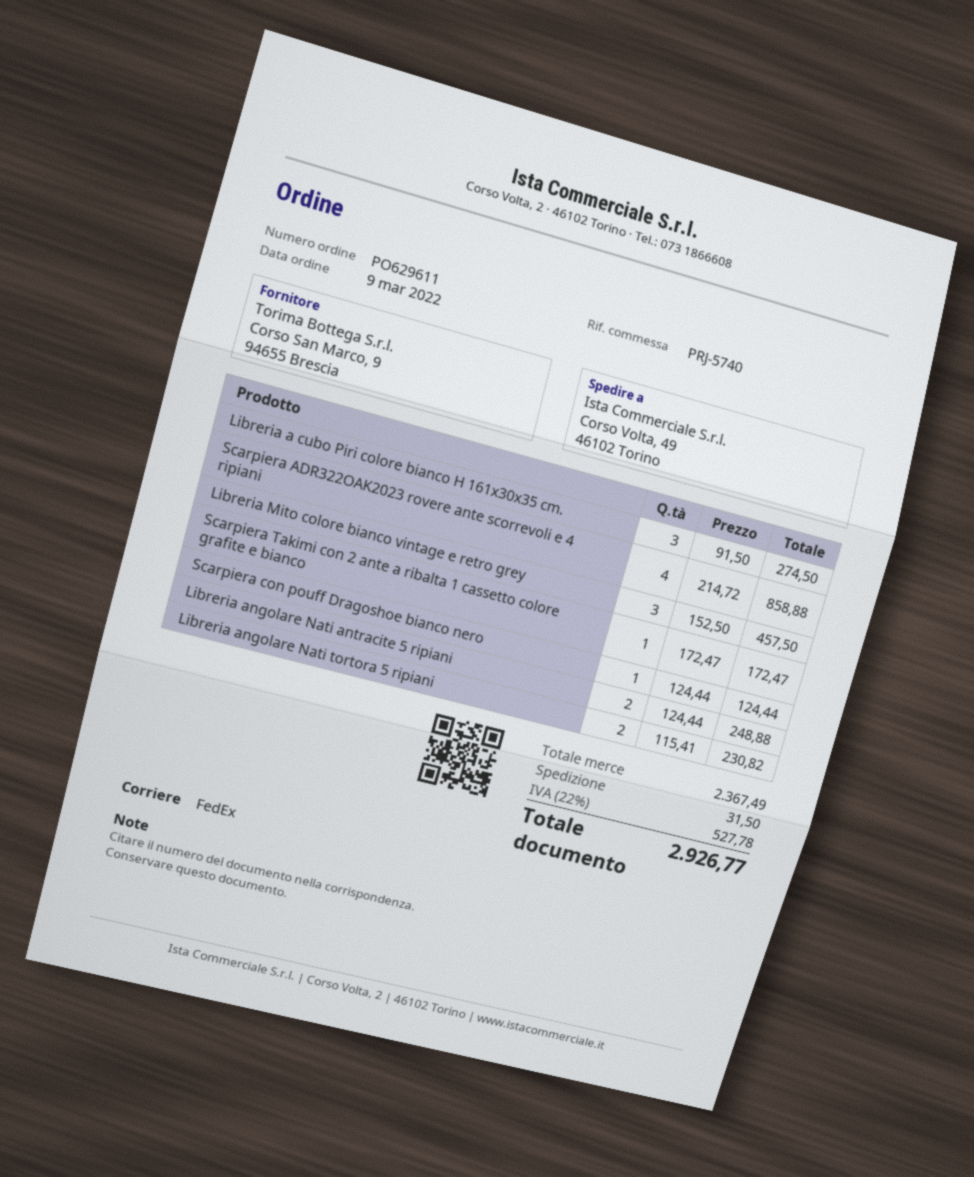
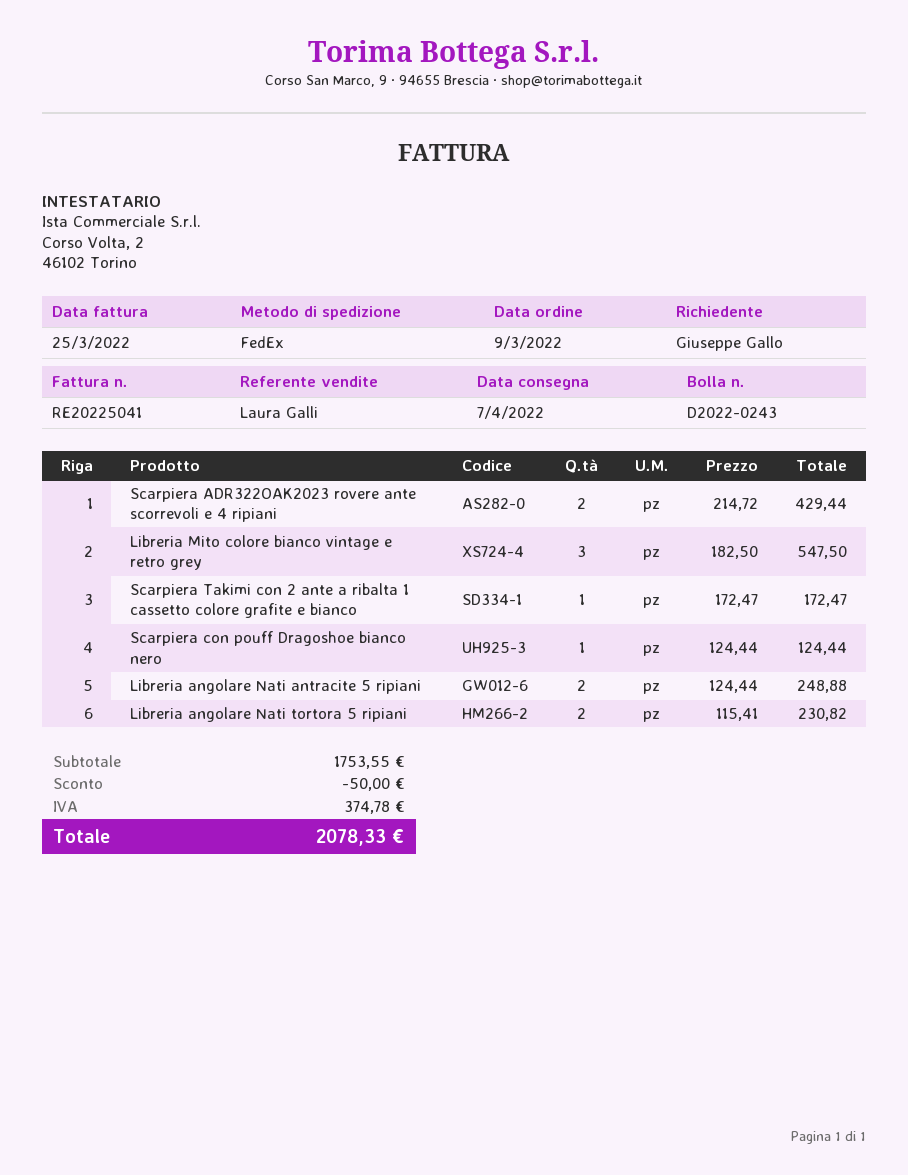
Libreria a cubo Piri colore bianco H 161x30x35 cm.: 3 x 91.50 = 274.50 -> none
Scarpiera ADR322OAK2023 rovere ante scorrevoli e 4 ripiani: 4 x 214.72 = 858.88 -> 2 x 214.72 = 429.44
Libreria Mito colore bianco vintage e retro grey: 3 x 152.50 = 457.50 -> 3 x 182.50 = 547.50
subtotal: 2367.49 -> 1753.55
discount: none -> 50.00
shipping: 31.50 -> none
tax: 527.78 -> 374.78
total: 2926.77 -> 2078.33

